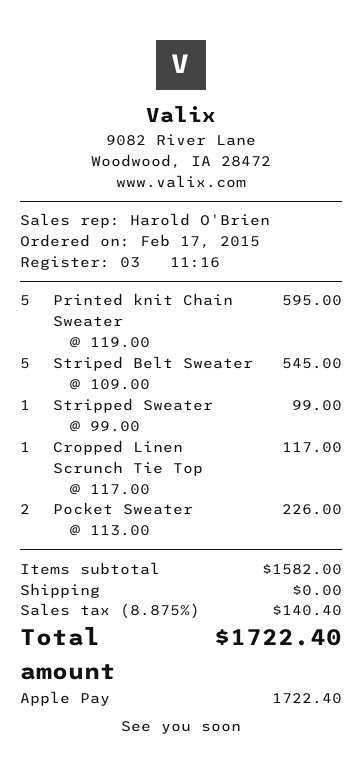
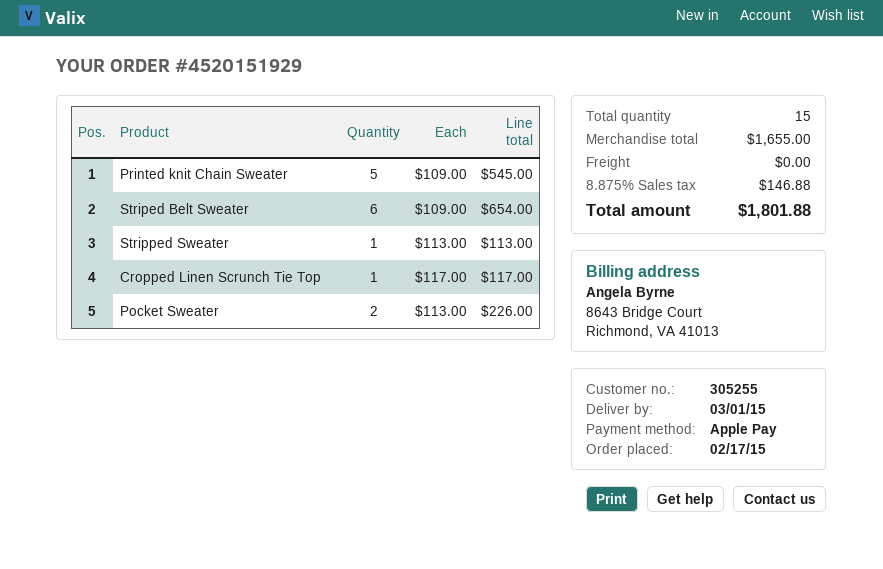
Printed knit Chain Sweater: 5 x 119.00 = 595.00 -> 5 x 109.00 = 545.00
Striped Belt Sweater: 5 x 109.00 = 545.00 -> 6 x 109.00 = 654.00
Stripped Sweater: 1 x 99.00 = 99.00 -> 1 x 113.00 = 113.00
subtotal: 1582.00 -> 1655.00
tax: 8.875% = 140.40 -> 8.875% = 146.88
total: 1722.40 -> 1801.88

